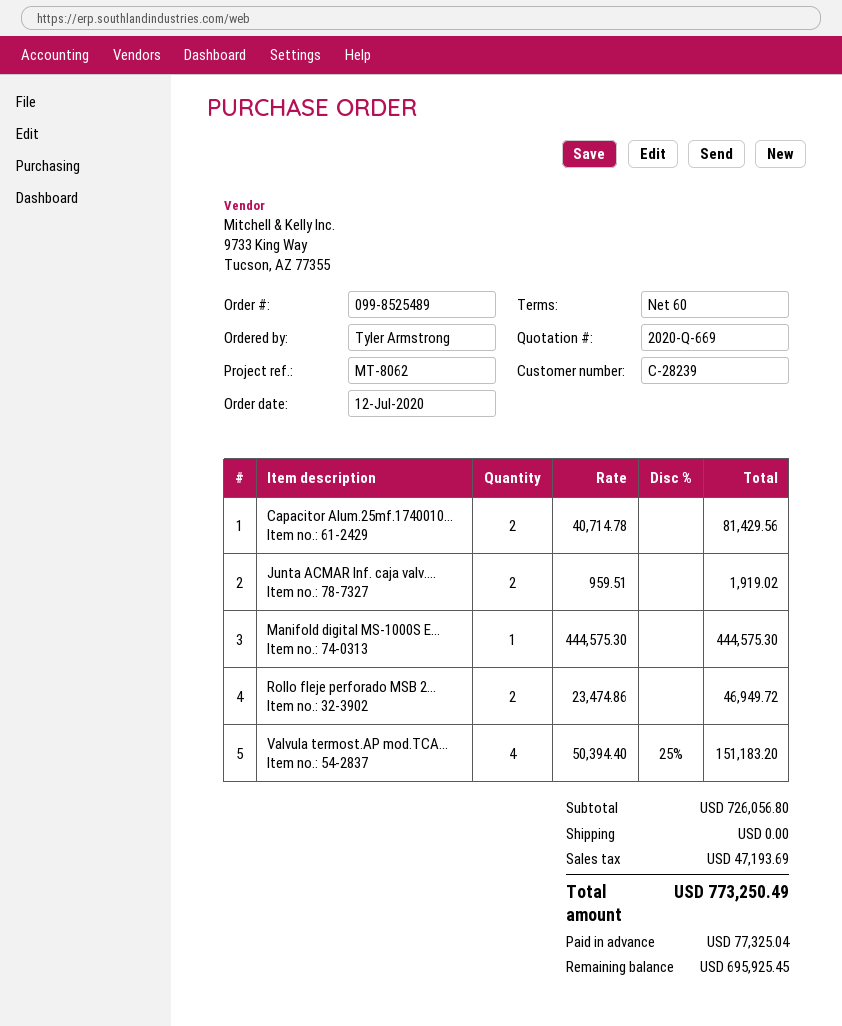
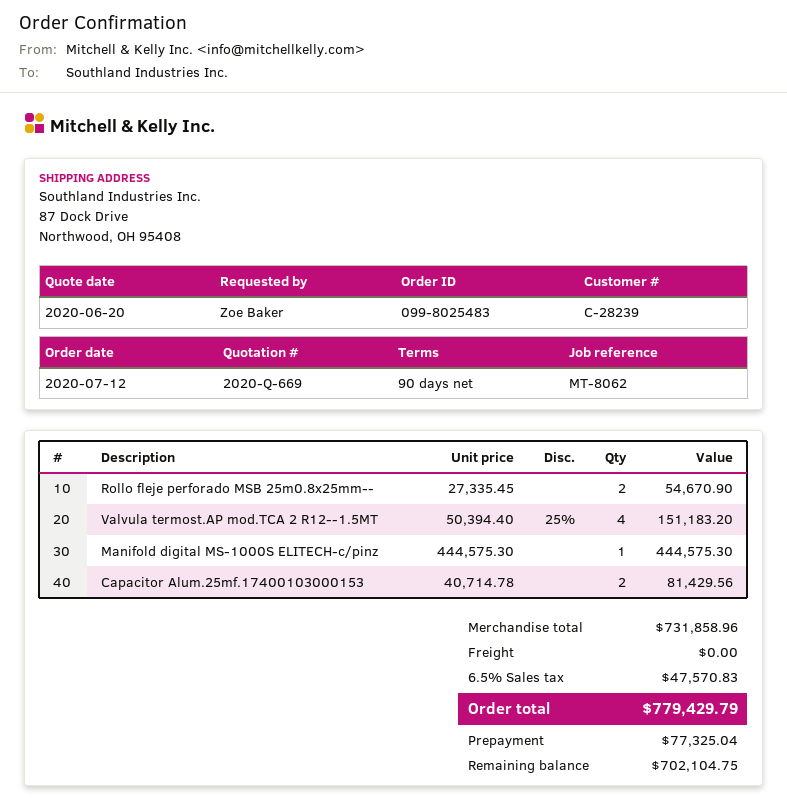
order number: 099-8525489 -> 099-8025483
payment terms: 60 days -> 90 days
ordered by: Tyler Armstrong -> Zoe Baker
Junta ACMAR Inf. caja valv....: 2 x 959.51 = 1919.02 -> none
Rollo fleje perforado MSB 2...: 2 x 23474.86 = 46949.72 -> 2 x 27335.45 = 54670.90
subtotal: 726056.80 -> 731858.96
tax: 47193.69 -> 47570.83
total: 773250.49 -> 779429.79
balance: 695925.45 -> 702104.75

